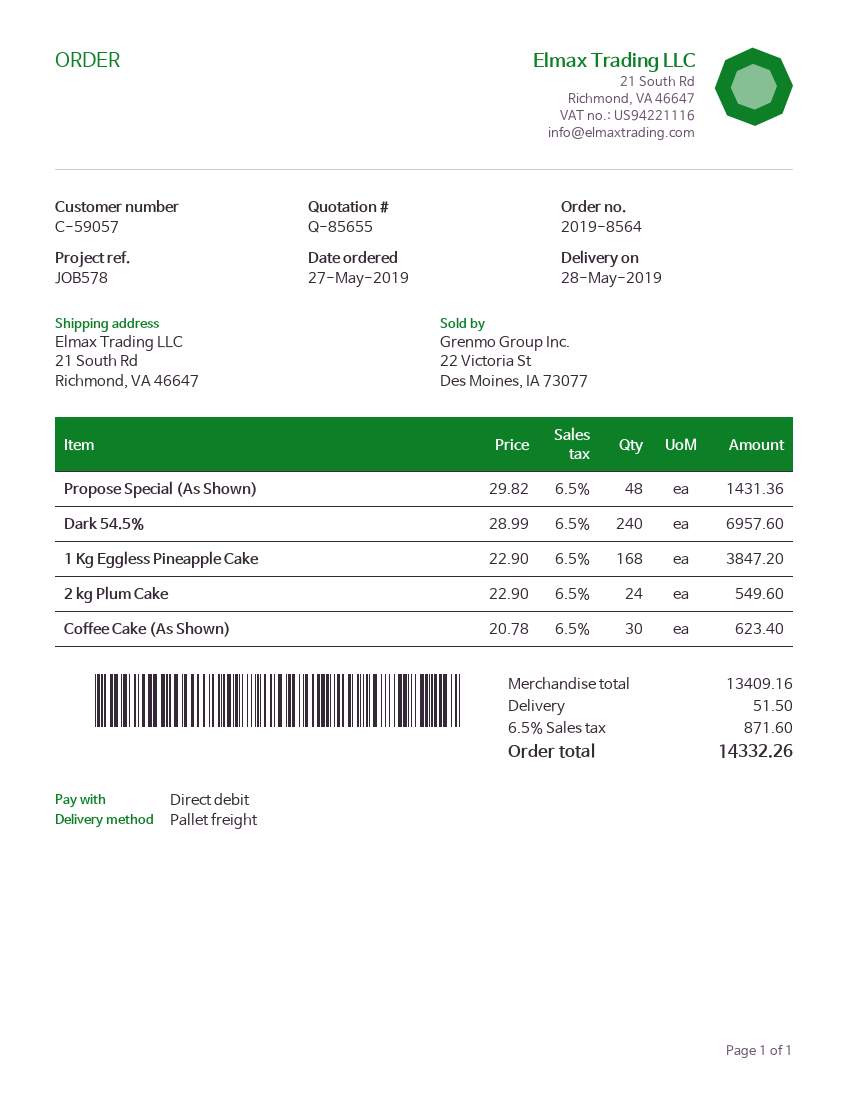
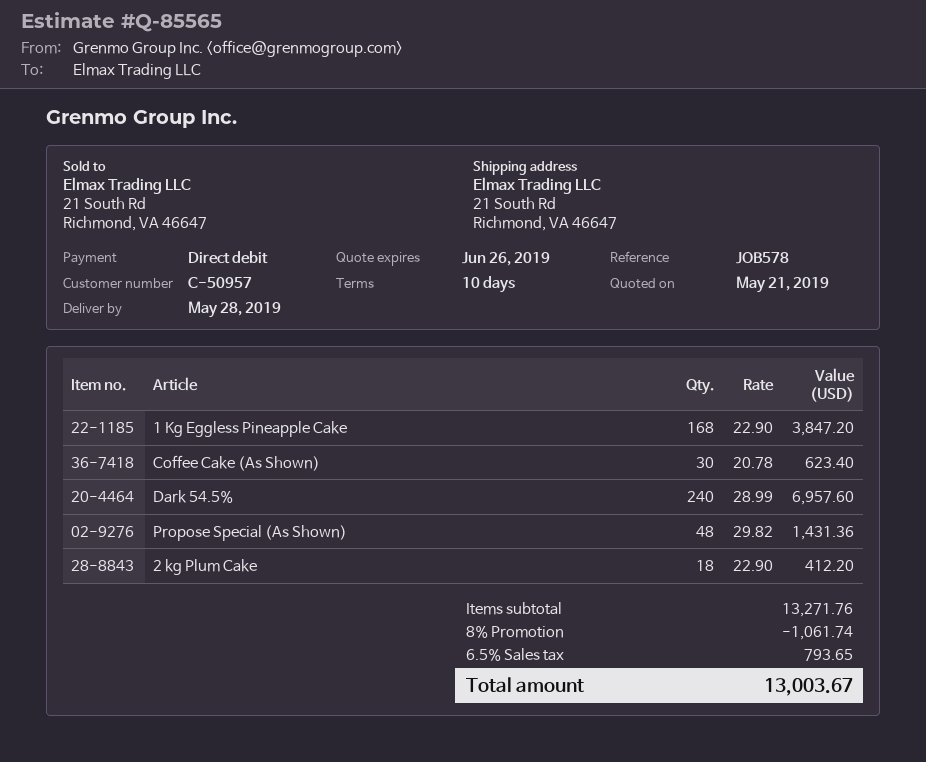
quote number: Q-85655 -> Q-85565
customer number: C-59057 -> C-50957
2 kg Plum Cake: 24 x 22.90 = 549.60 -> 18 x 22.90 = 412.20
subtotal: 13409.16 -> 13271.76
discount: none -> 8% = 1061.74
shipping: 51.50 -> none
tax: 6.5% = 871.60 -> 6.5% = 793.65
total: 14332.26 -> 13003.67

